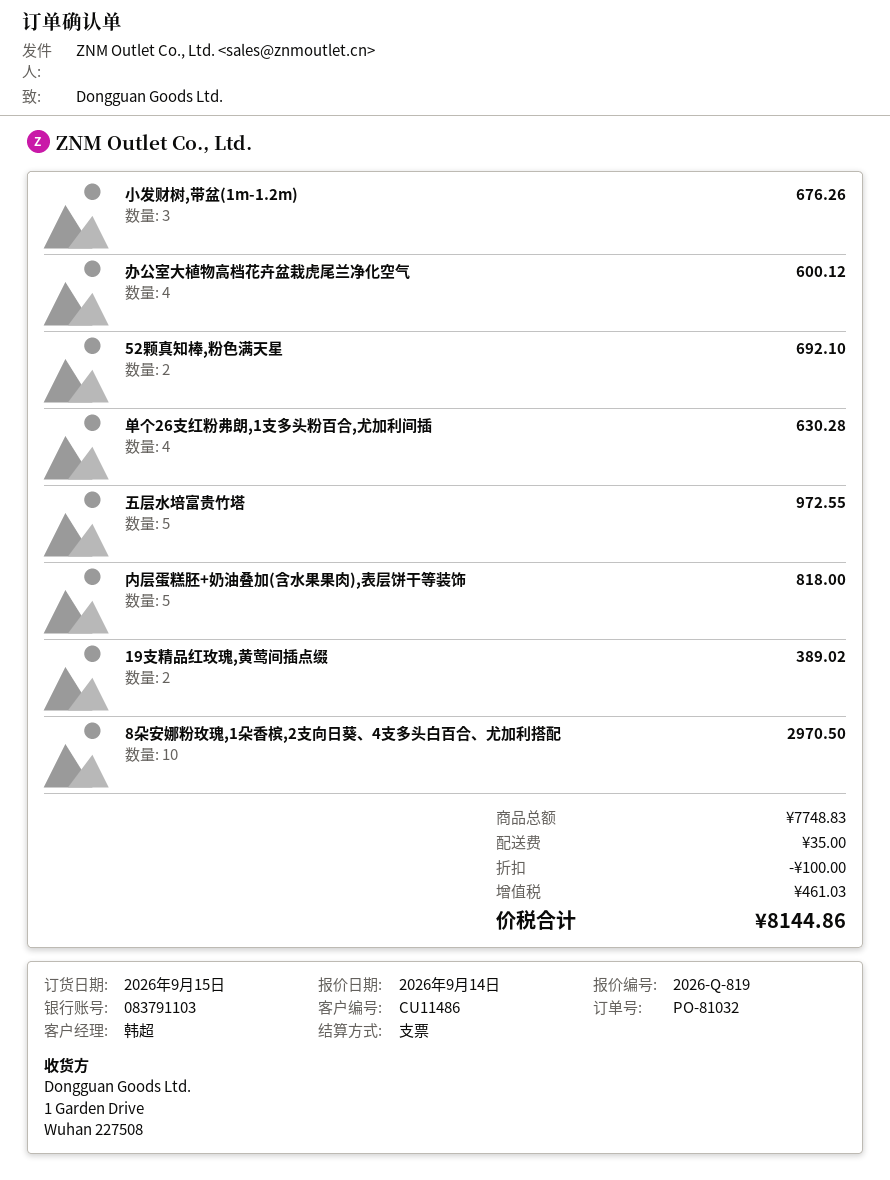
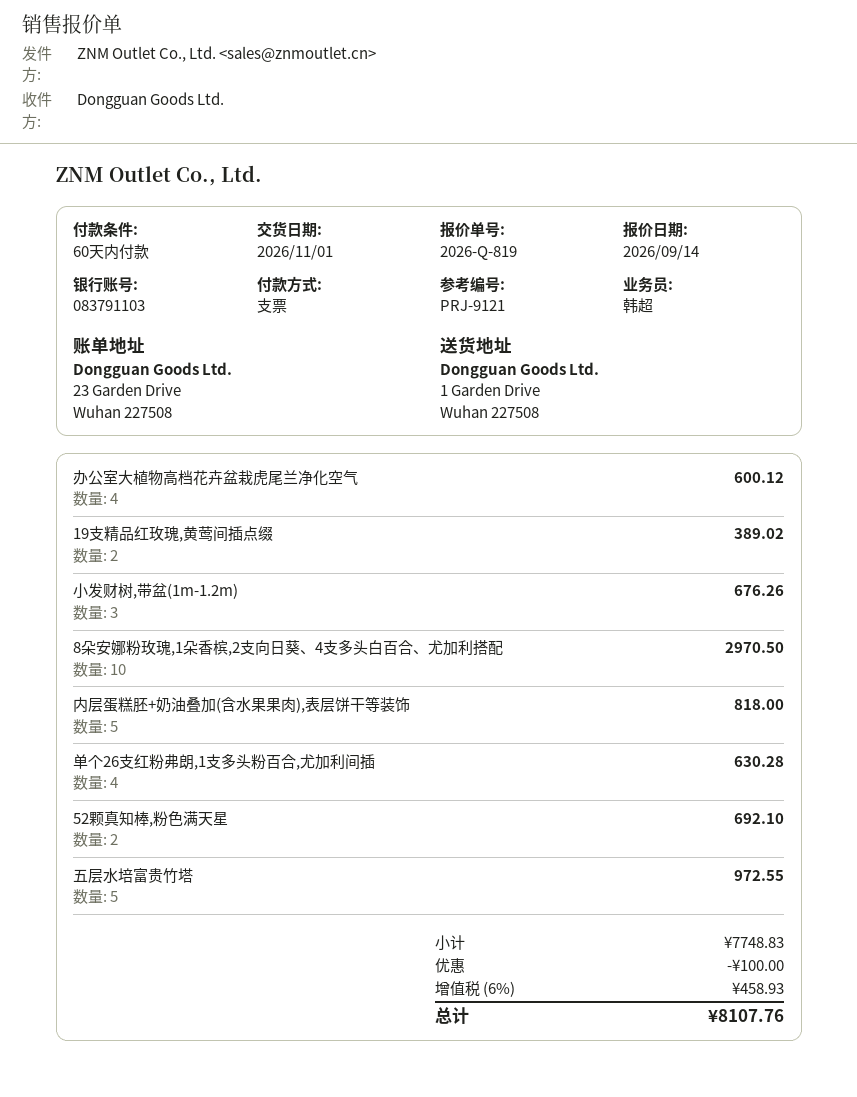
shipping: 35.00 -> none
tax: 461.03 -> 458.93
total: 8144.86 -> 8107.76

